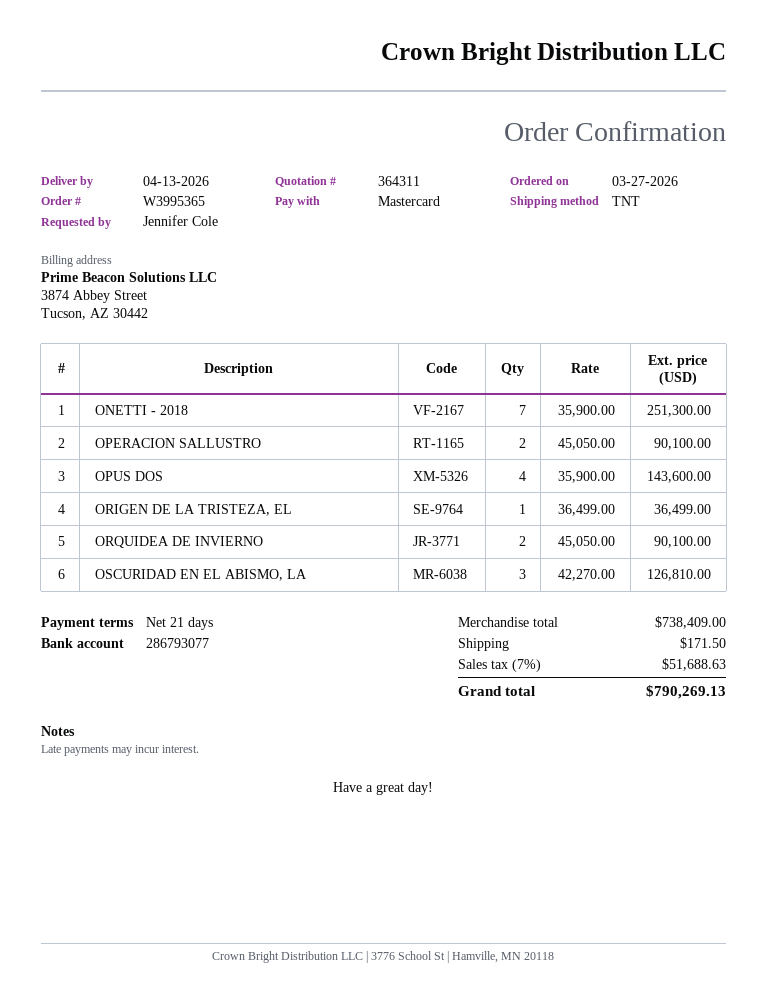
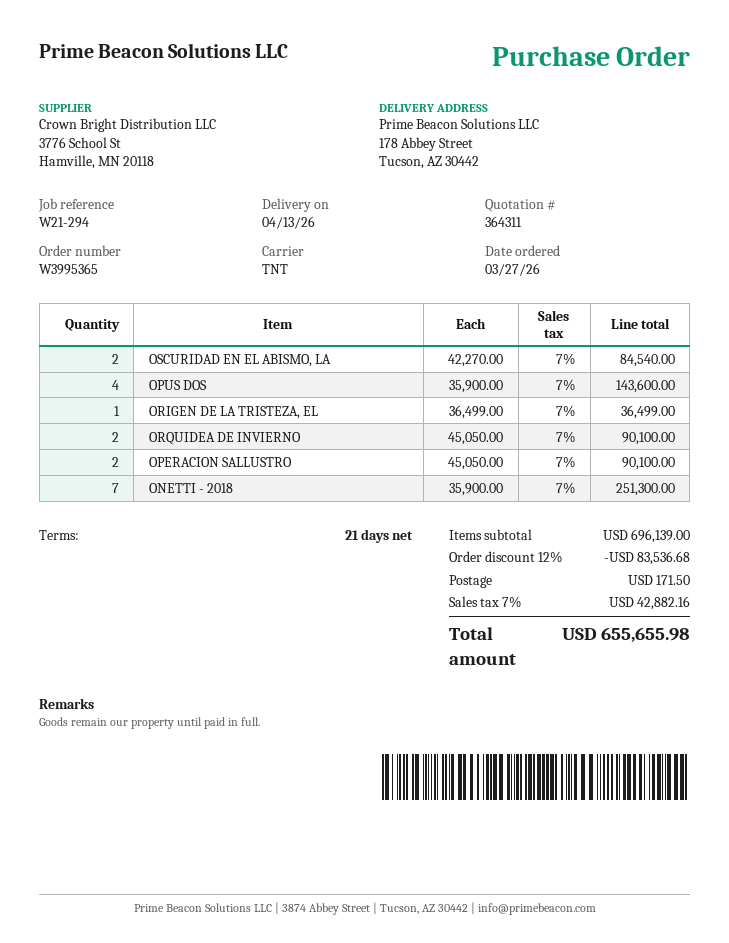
OSCURIDAD EN EL ABISMO, LA: 3 x 42270.00 = 126810.00 -> 2 x 42270.00 = 84540.00
subtotal: 738409.00 -> 696139.00
discount: none -> 12% = 83536.68
tax: 7% = 51688.63 -> 7% = 42882.16
total: 790269.13 -> 655655.98

